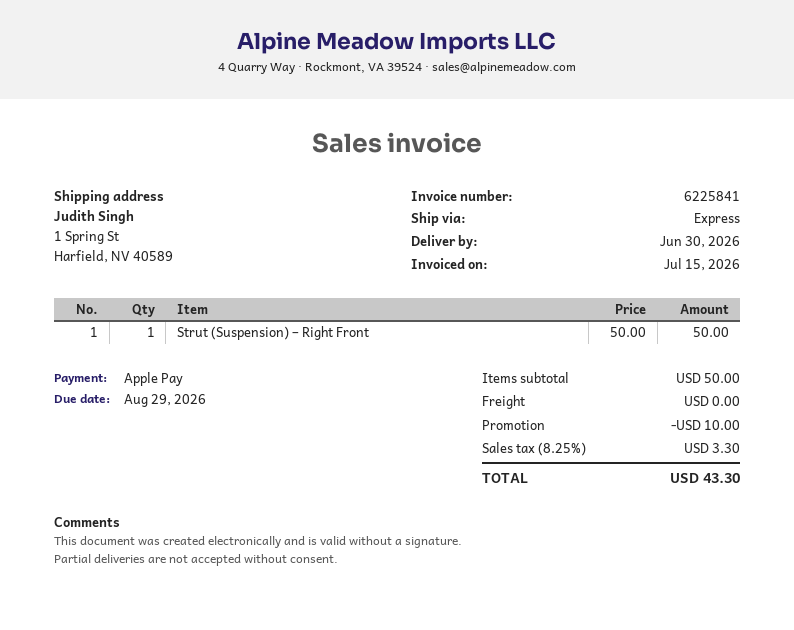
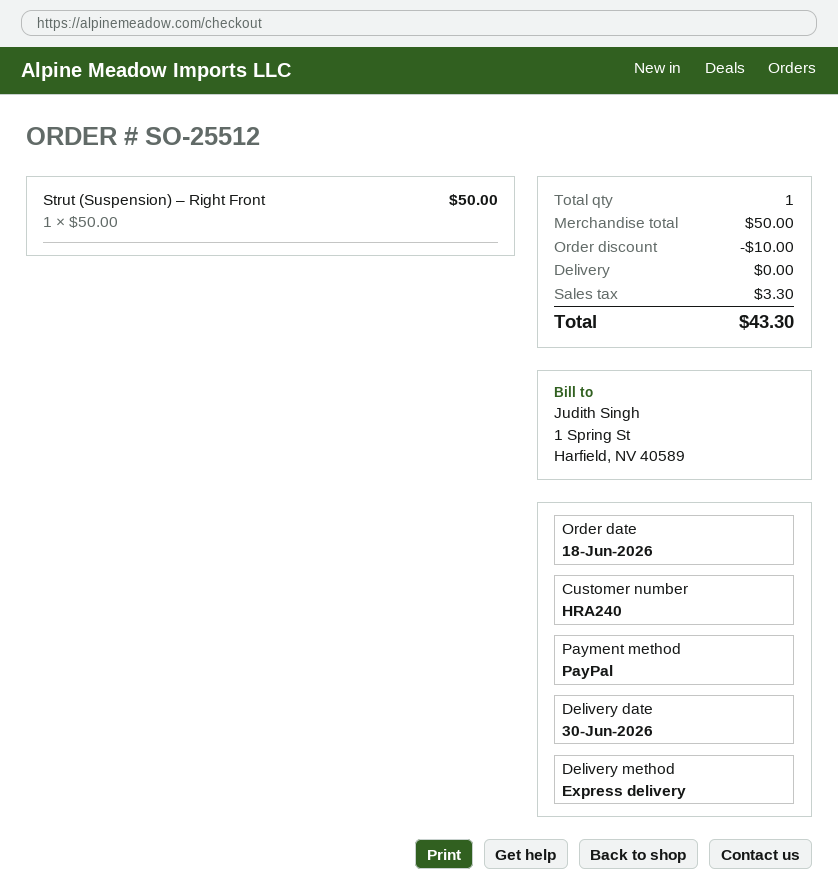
payment method: Apple Pay -> PayPal

